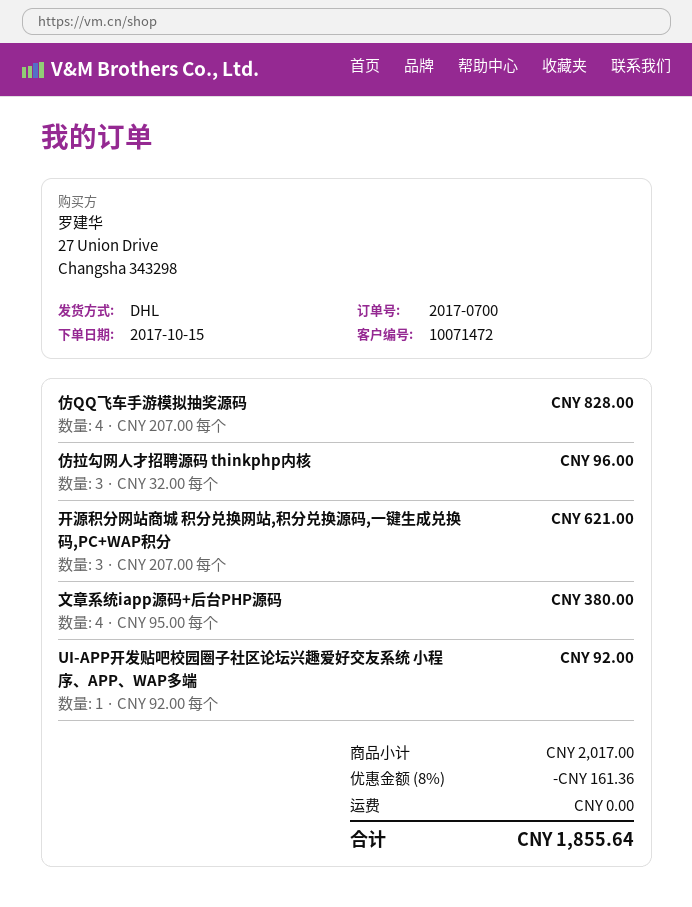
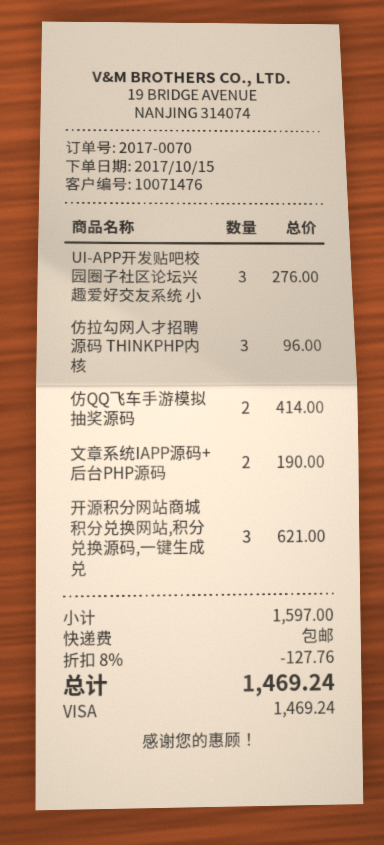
order number: 2017-0700 -> 2017-0070
customer number: 10071472 -> 10071476
仿QQ飞车手游模拟抽奖源码: 4 for 828.00 -> 2 for 414.00
文章系统iapp源码+后台PHP源码: 4 for 380.00 -> 2 for 190.00
UI-APP开发贴吧校园圈子社区论坛兴趣爱好交友系统 小程序、APP、WAP多端: 1 for 92.00 -> 3 for 276.00
subtotal: 2017.00 -> 1597.00
discount: 8% = 161.36 -> 8% = 127.76
total: 1855.64 -> 1469.24

